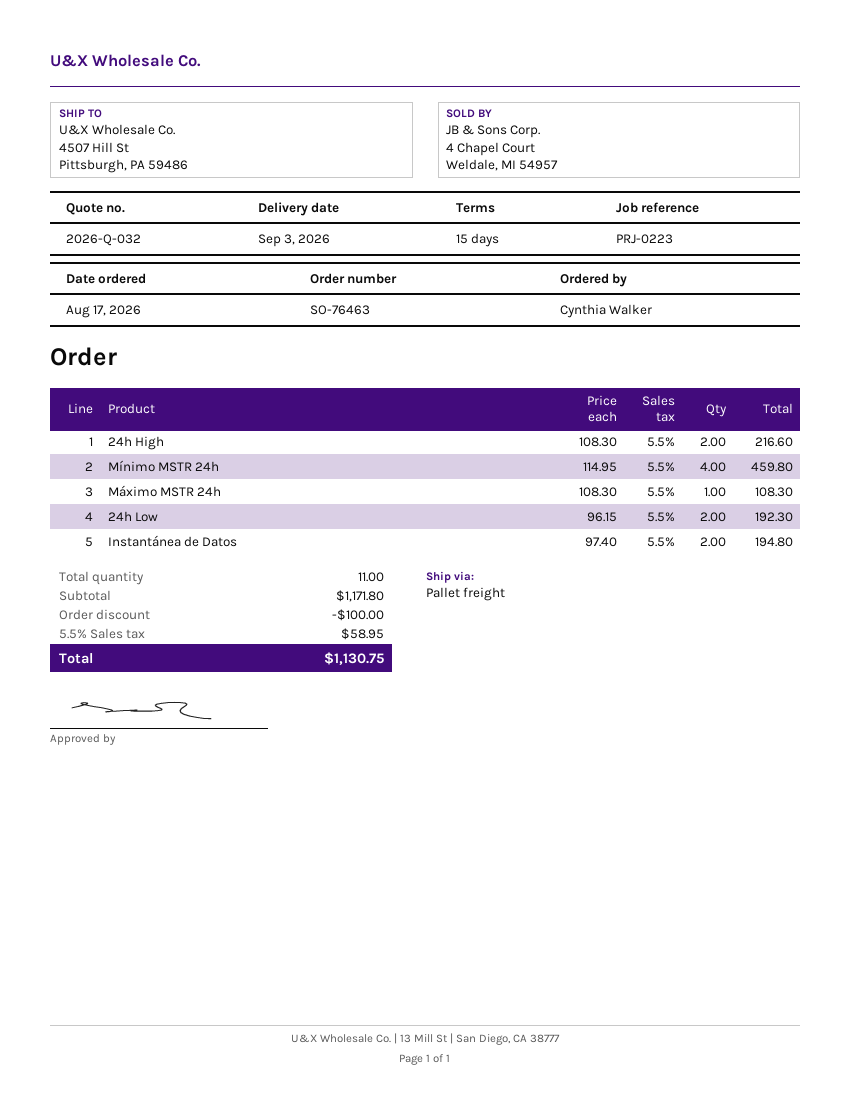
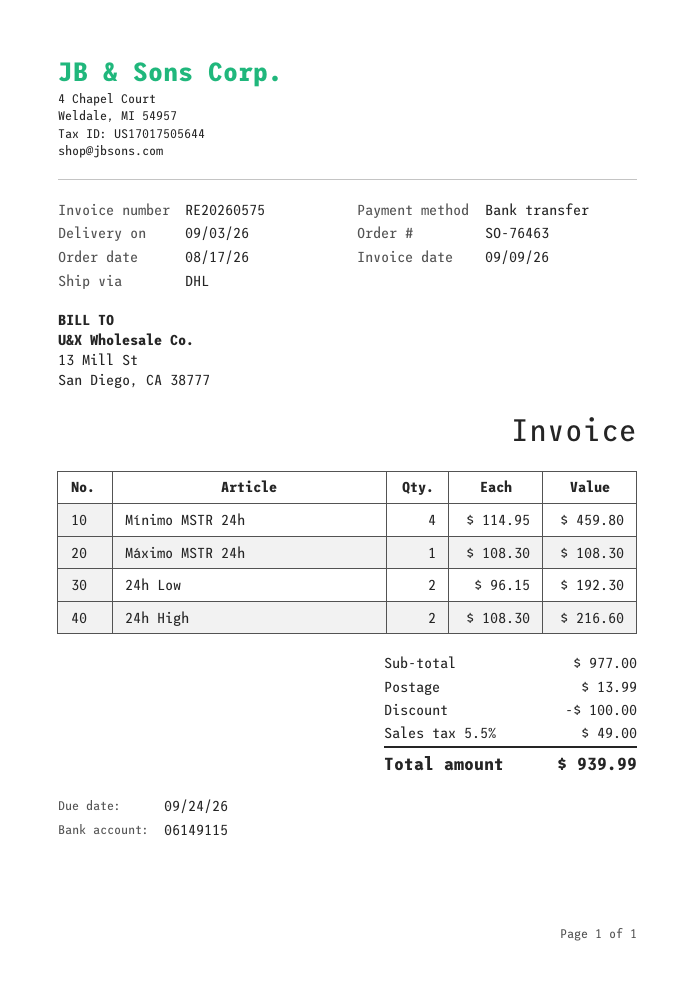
shipping method: pallet freight -> DHL
Instantánea de Datos: 2 x 97.40 = 194.80 -> none
subtotal: 1171.80 -> 977.00
shipping: none -> 13.99
tax: 5.5% = 58.95 -> 5.5% = 49.00
total: 1130.75 -> 939.99

